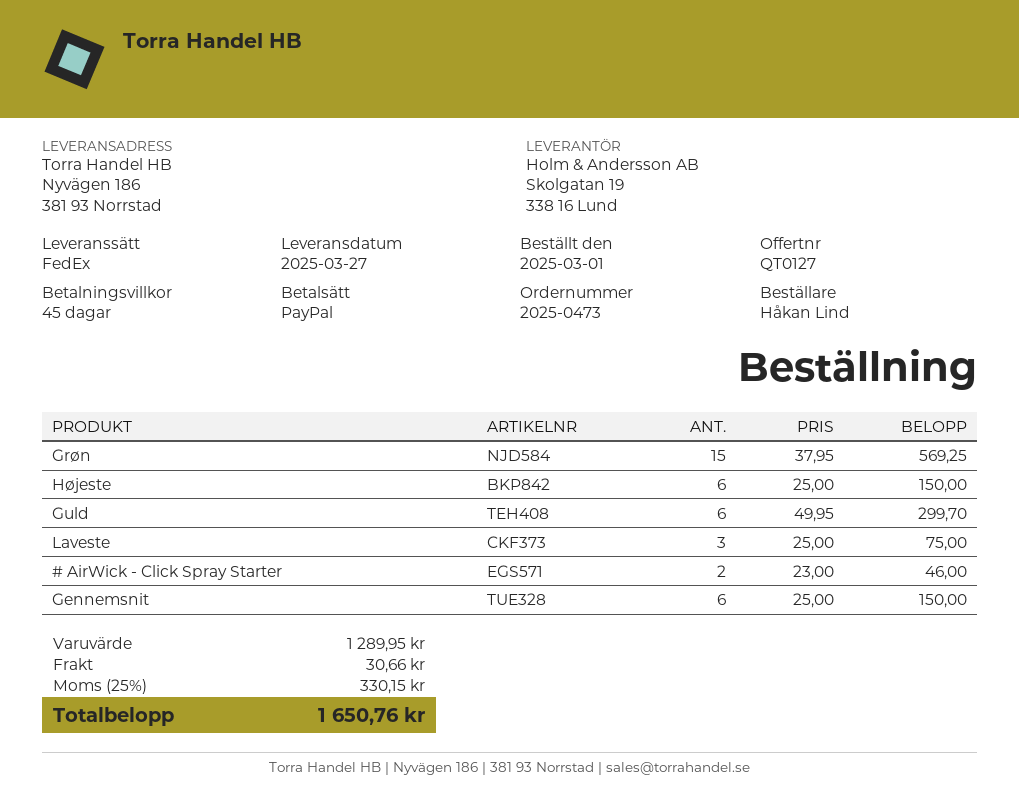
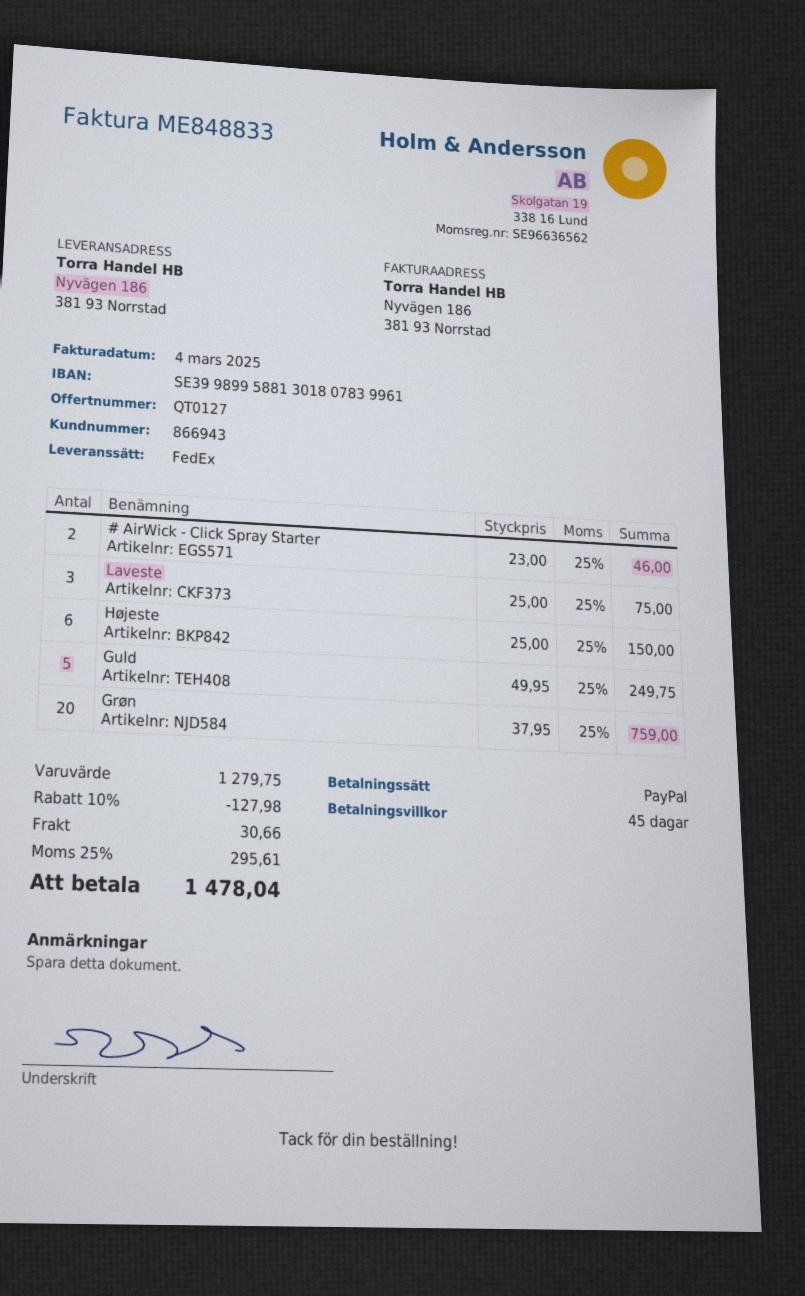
Grøn: 15 x 37.95 = 569.25 -> 20 x 37.95 = 759.00
Guld: 6 x 49.95 = 299.70 -> 5 x 49.95 = 249.75
Gennemsnit: 6 x 25.00 = 150.00 -> none
subtotal: 1289.95 -> 1279.75
discount: none -> 10% = 127.98
tax: 25% = 330.15 -> 25% = 295.61
total: 1650.76 -> 1478.04

